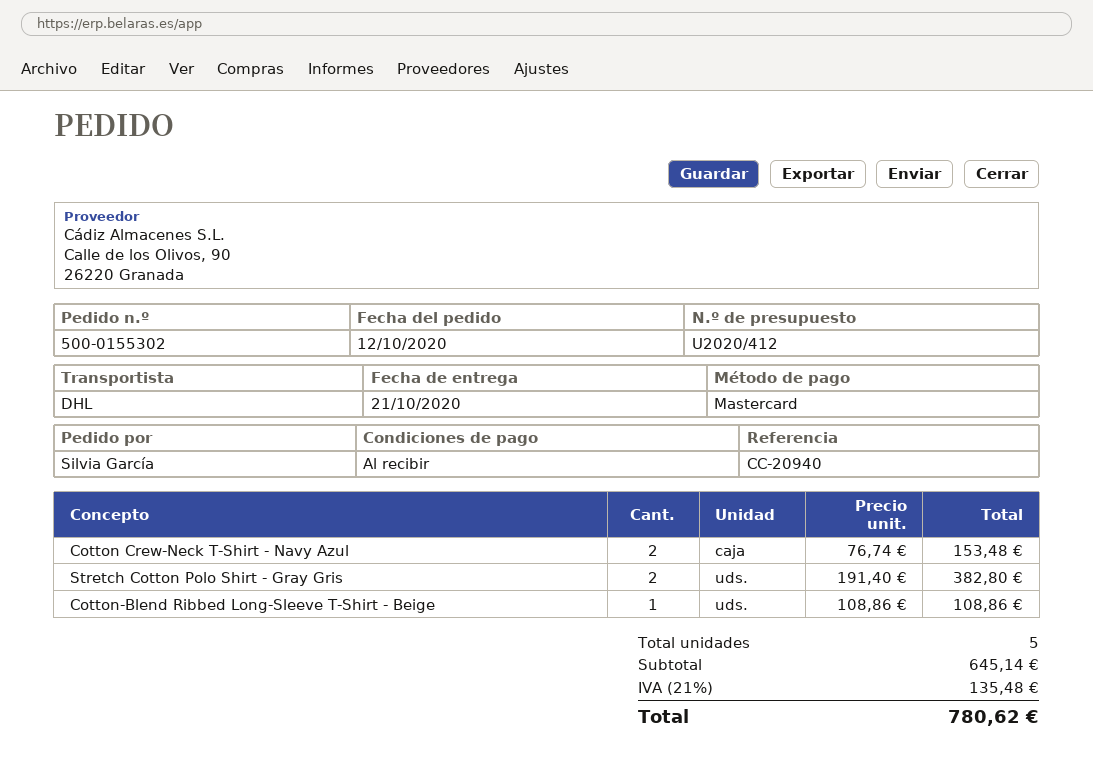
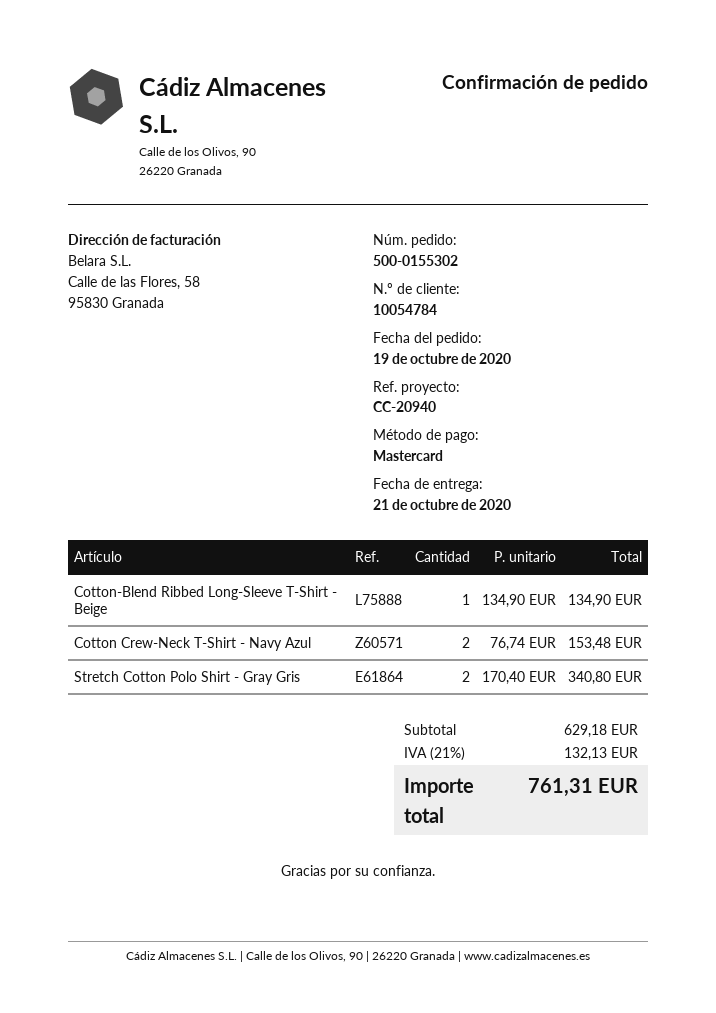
order date: 2020-10-12 -> 2020-10-19
Stretch Cotton Polo Shirt - Gray Gris: 2 x 191.40 = 382.80 -> 2 x 170.40 = 340.80
Cotton-Blend Ribbed Long-Sleeve T-Shirt - Beige: 1 x 108.86 = 108.86 -> 1 x 134.90 = 134.90
subtotal: 645.14 -> 629.18
tax: 21% = 135.48 -> 21% = 132.13
total: 780.62 -> 761.31

